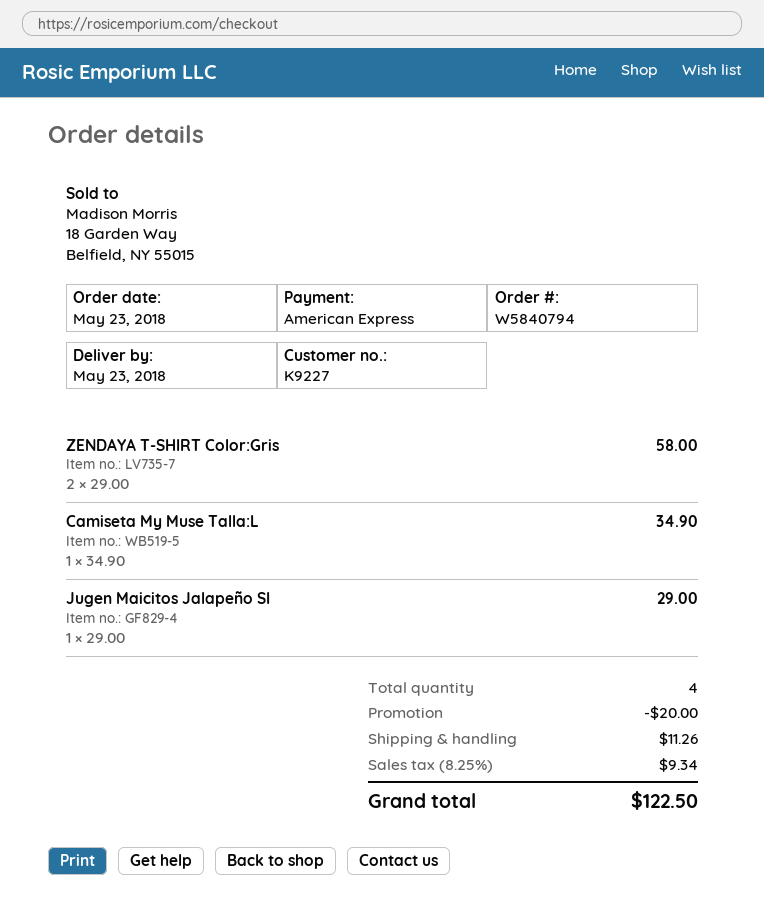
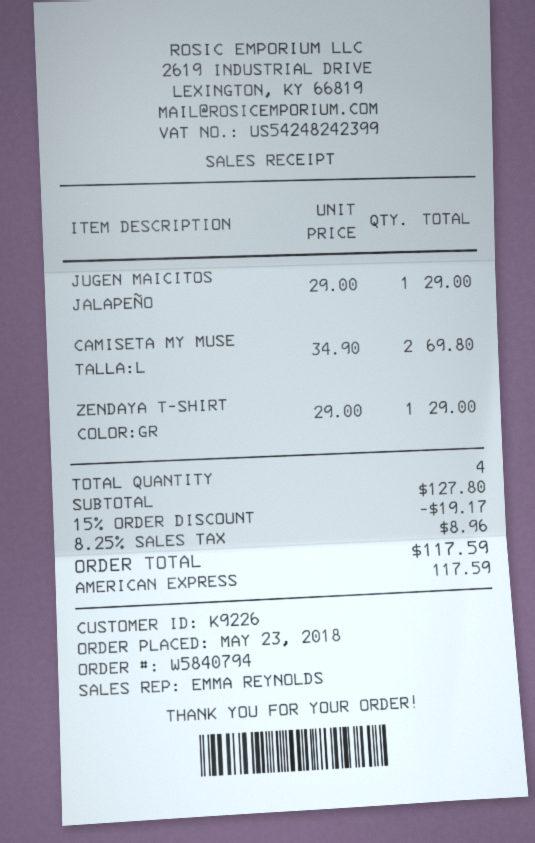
customer number: K9227 -> K9226
ZENDAYA T-SHIRT Color:Gris: 2 x 29.00 = 58.00 -> 1 x 29.00 = 29.00
Camiseta My Muse Talla:L: 1 x 34.90 = 34.90 -> 2 x 34.90 = 69.80
discount: 20.00 -> 19.17
shipping: 11.26 -> none
tax: 8.25% = 9.34 -> 8.25% = 8.96
total: 122.50 -> 117.59

